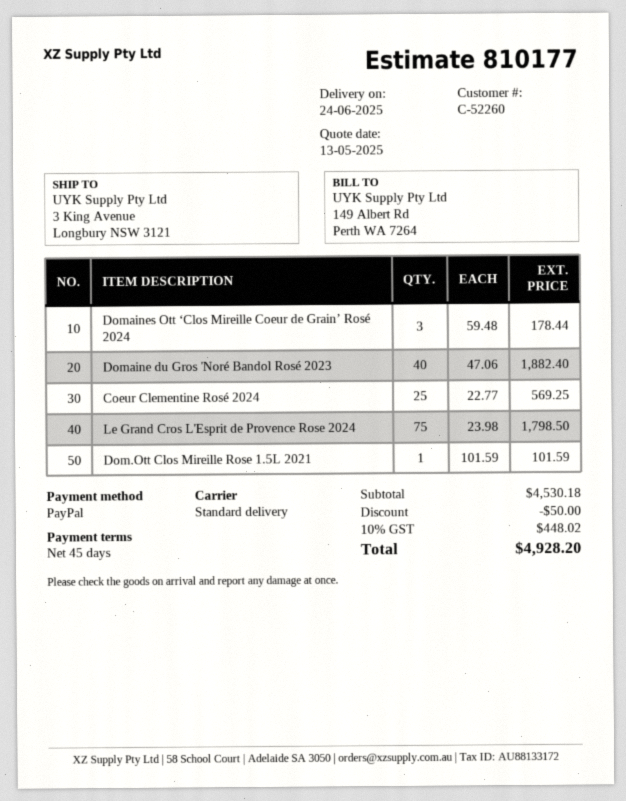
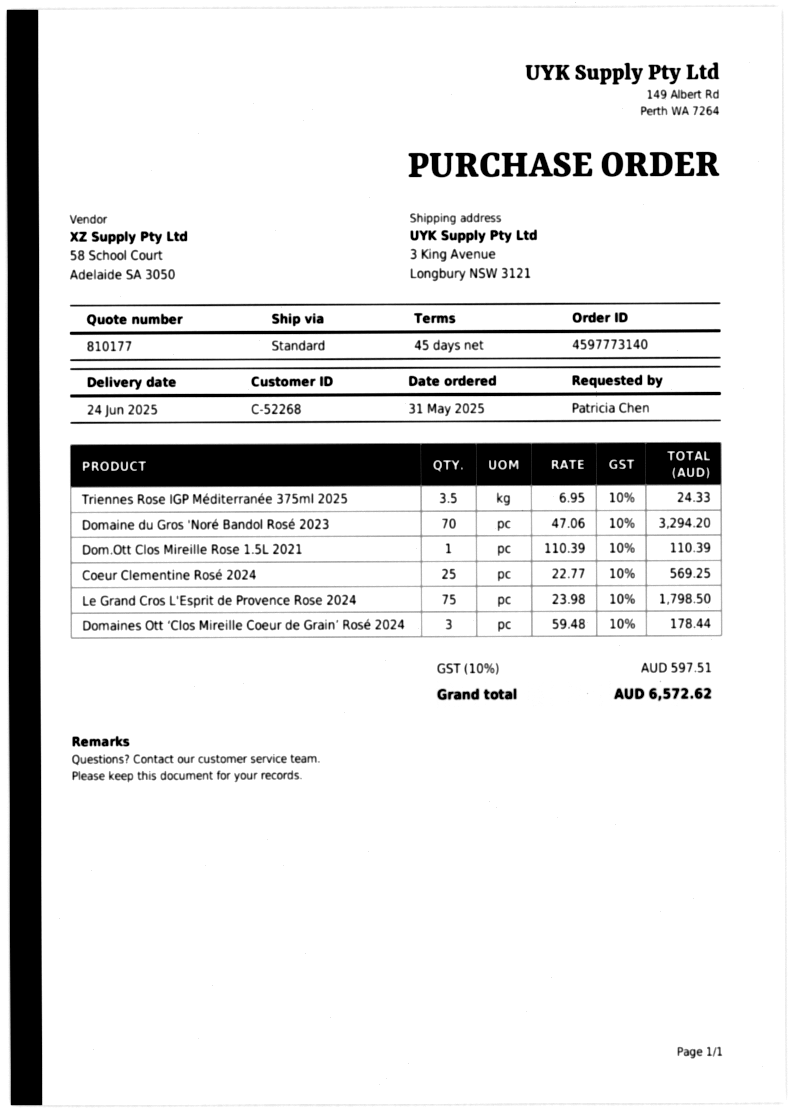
customer number: C-52260 -> C-52268
Domaine du Gros 'Noré Bandol Rosé 2023: 40 x 47.06 = 1882.40 -> 70 x 47.06 = 3294.20
Dom.Ott Clos Mireille Rose 1.5L 2021: 1 x 101.59 = 101.59 -> 1 x 110.39 = 110.39
Triennes Rose IGP Méditerranée 375ml 2025: none -> 3.5 x 6.95 = 24.33
discount: 50.00 -> none
tax: 10% = 448.02 -> 10% = 597.51
total: 4928.20 -> 6572.62

